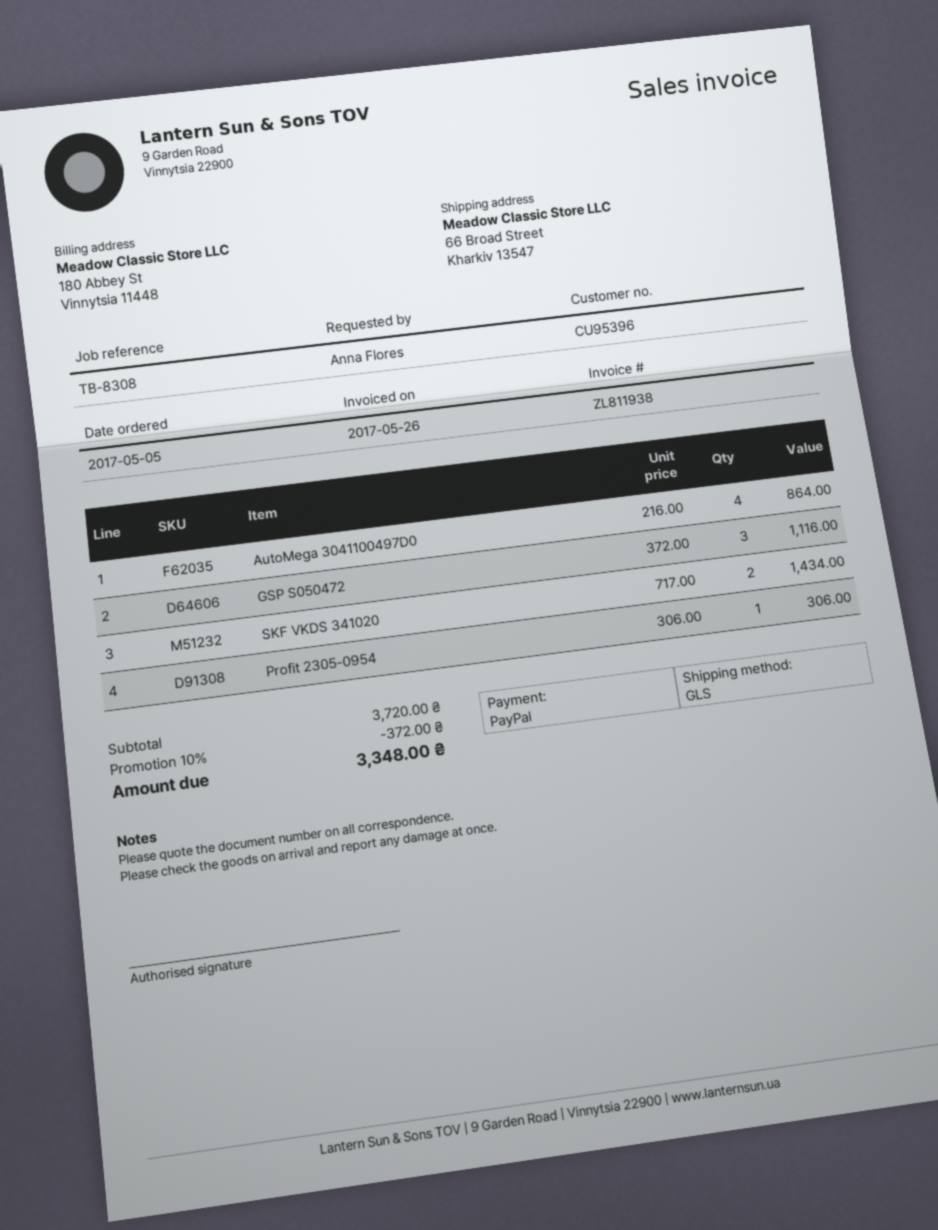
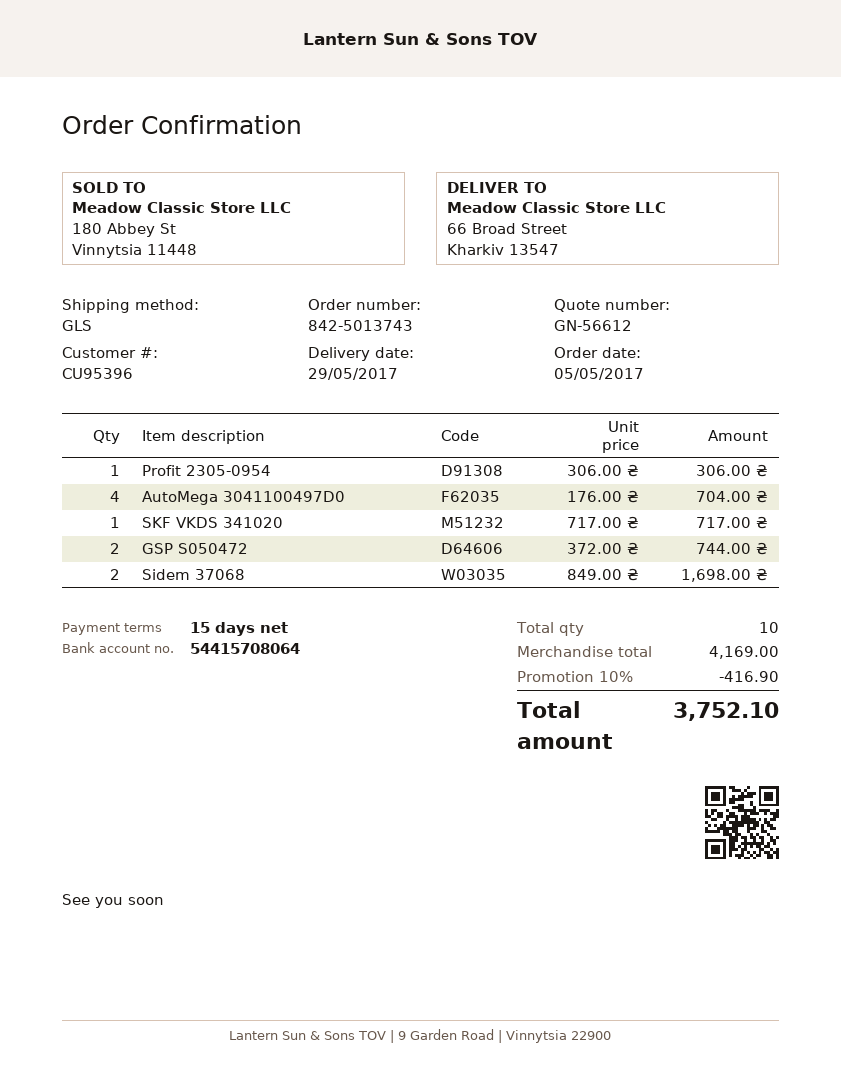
AutoMega 3041100497D0: 4 x 216.00 = 864.00 -> 4 x 176.00 = 704.00
GSP S050472: 3 x 372.00 = 1116.00 -> 2 x 372.00 = 744.00
SKF VKDS 341020: 2 x 717.00 = 1434.00 -> 1 x 717.00 = 717.00
Sidem 37068: none -> 2 x 849.00 = 1698.00
subtotal: 3720.00 -> 4169.00
discount: 10% = 372.00 -> 10% = 416.90
total: 3348.00 -> 3752.10

